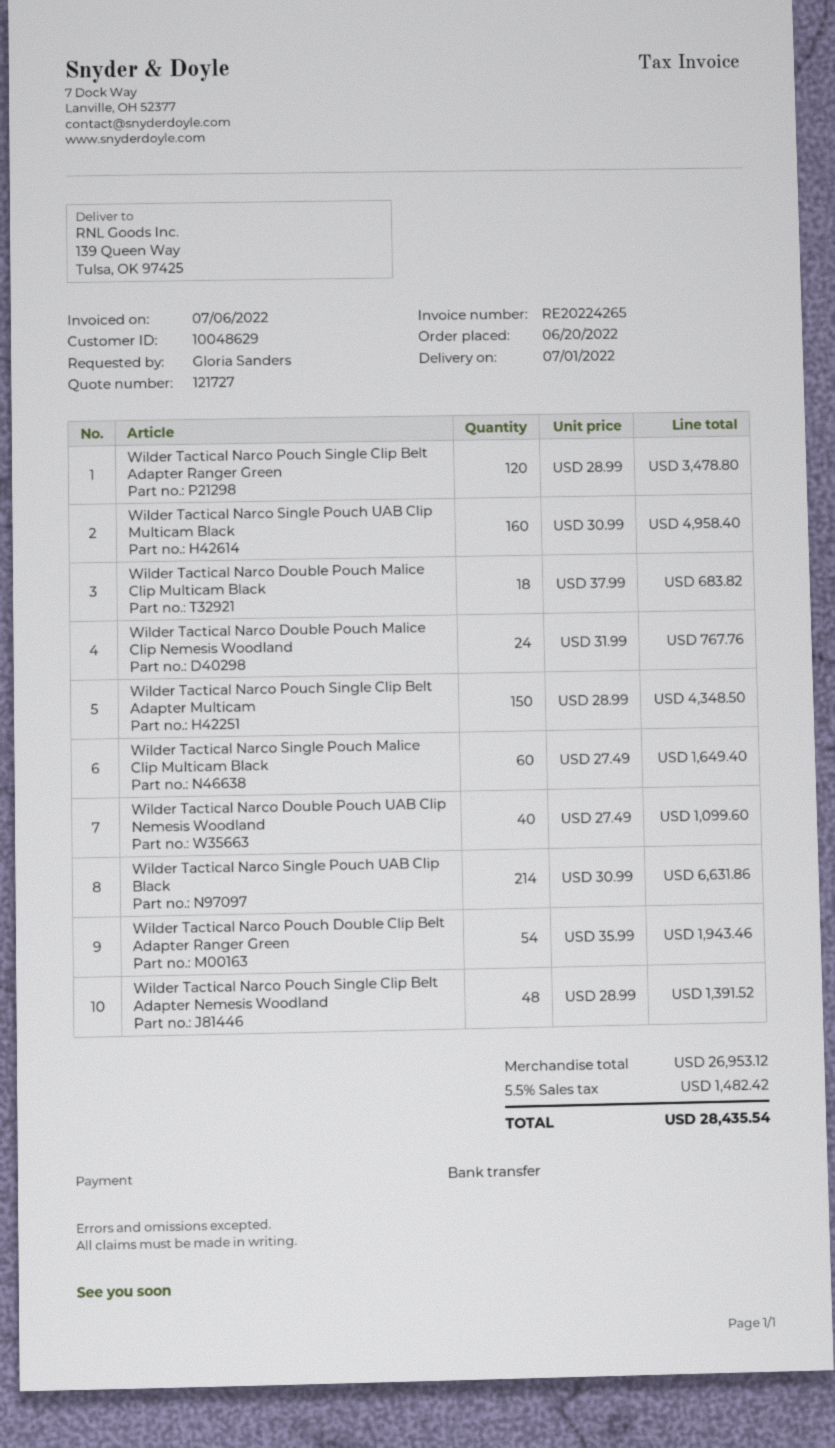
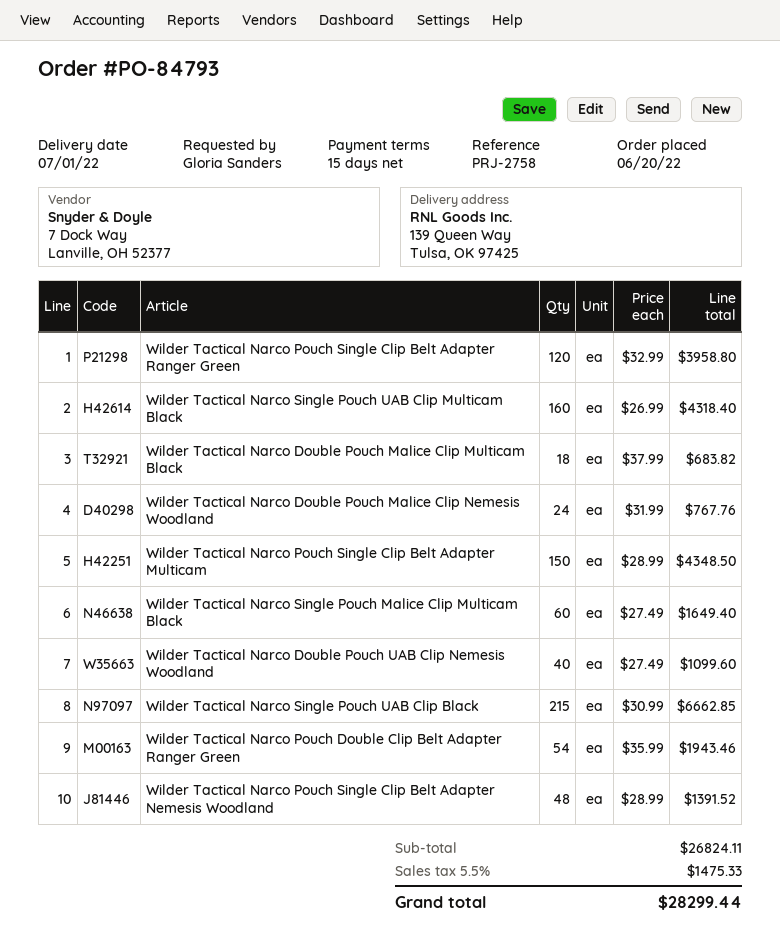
Wilder Tactical Narco Pouch Single Clip Belt Adapter Ranger Green: 120 x 28.99 = 3478.80 -> 120 x 32.99 = 3958.80
Wilder Tactical Narco Single Pouch UAB Clip Multicam Black: 160 x 30.99 = 4958.40 -> 160 x 26.99 = 4318.40
Wilder Tactical Narco Single Pouch UAB Clip Black: 214 x 30.99 = 6631.86 -> 215 x 30.99 = 6662.85
subtotal: 26953.12 -> 26824.11
tax: 5.5% = 1482.42 -> 5.5% = 1475.33
total: 28435.54 -> 28299.44

